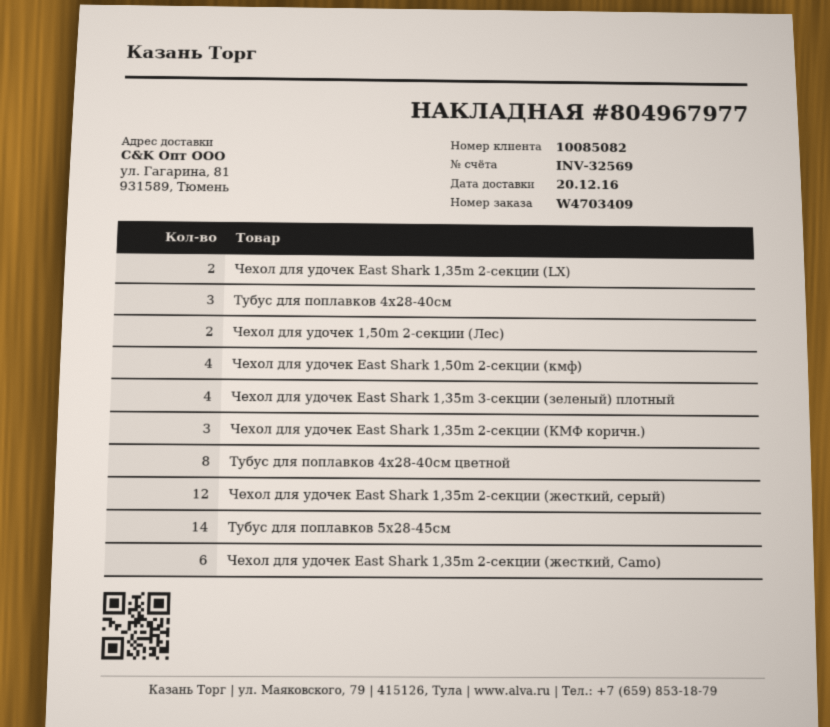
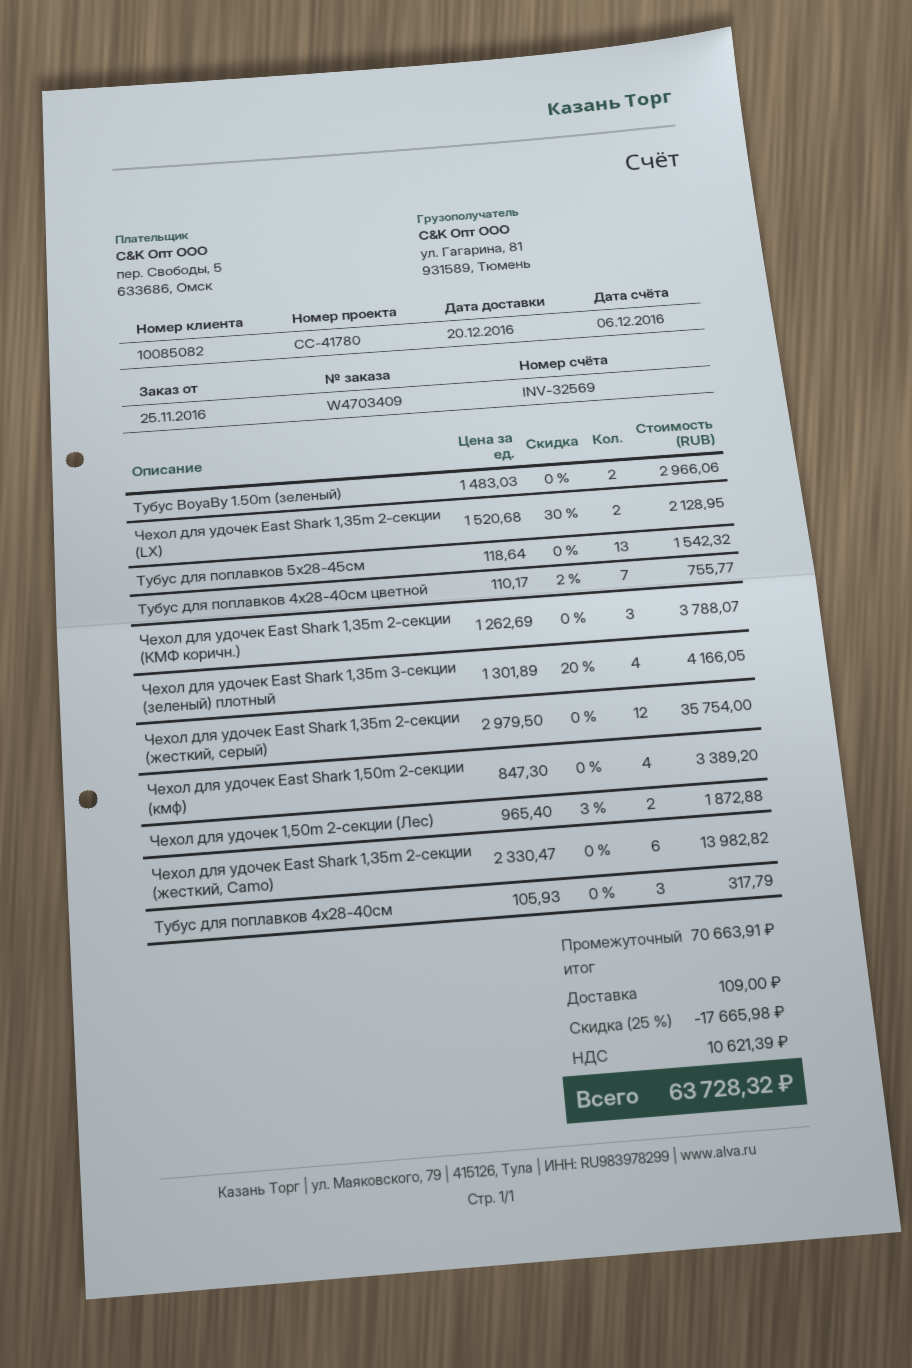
Тубус для поплавков 4х28-40см цветной: 8 -> 7
Тубус для поплавков 5х28-45см: 14 -> 13
Тубус BoyaBy 1.50m (зеленый): none -> 2

